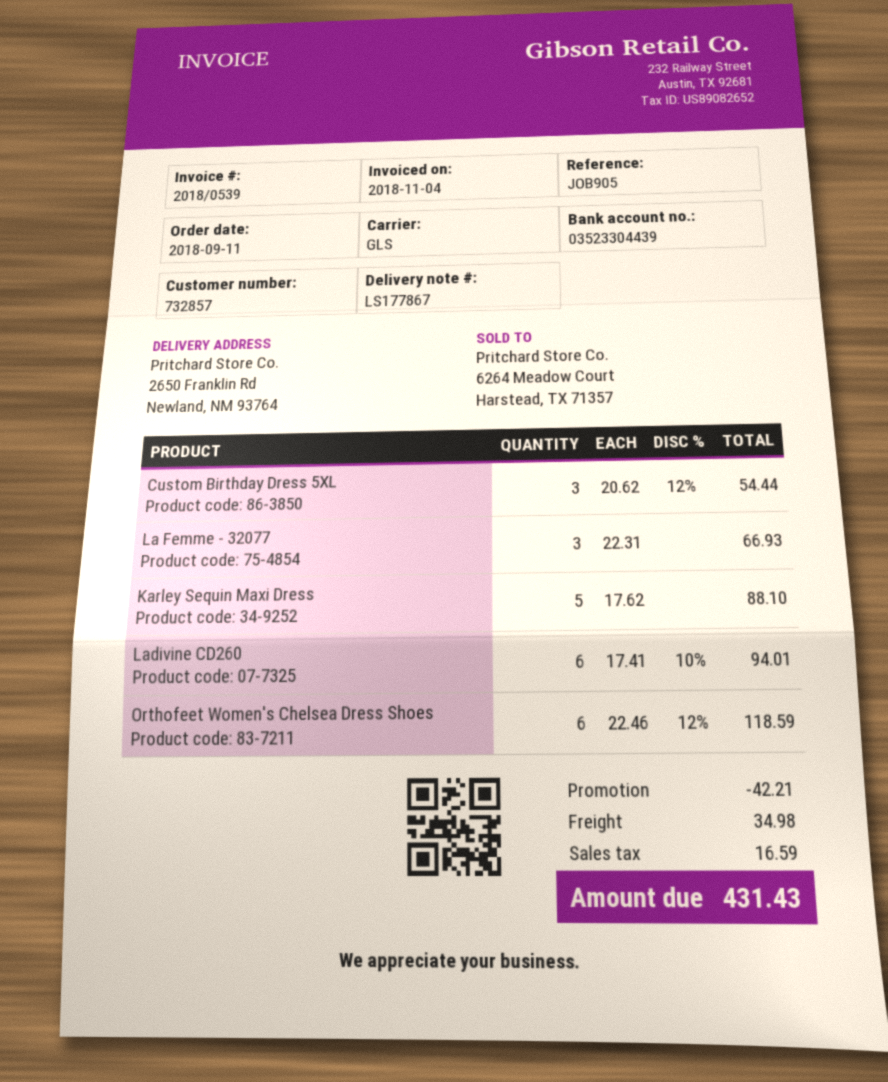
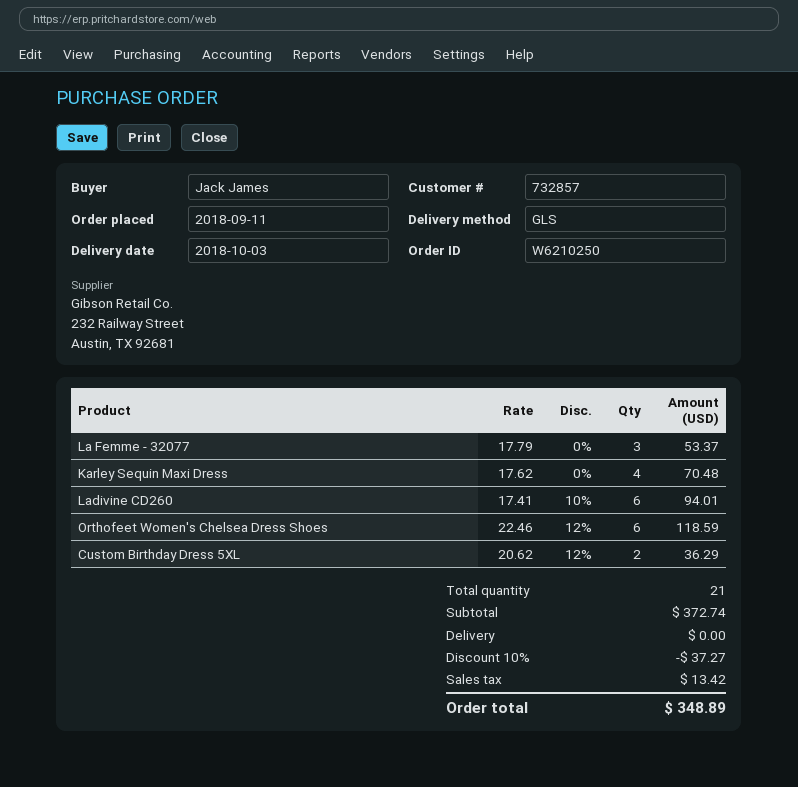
Custom Birthday Dress 5XL: 3 x 20.62 - 12% = 54.44 -> 2 x 20.62 - 12% = 36.29
La Femme - 32077: 3 x 22.31 = 66.93 -> 3 x 17.79 = 53.37
Karley Sequin Maxi Dress: 5 x 17.62 = 88.10 -> 4 x 17.62 = 70.48
discount: 42.21 -> 37.27
shipping: 34.98 -> 0.00
tax: 16.59 -> 13.42
total: 431.43 -> 348.89

